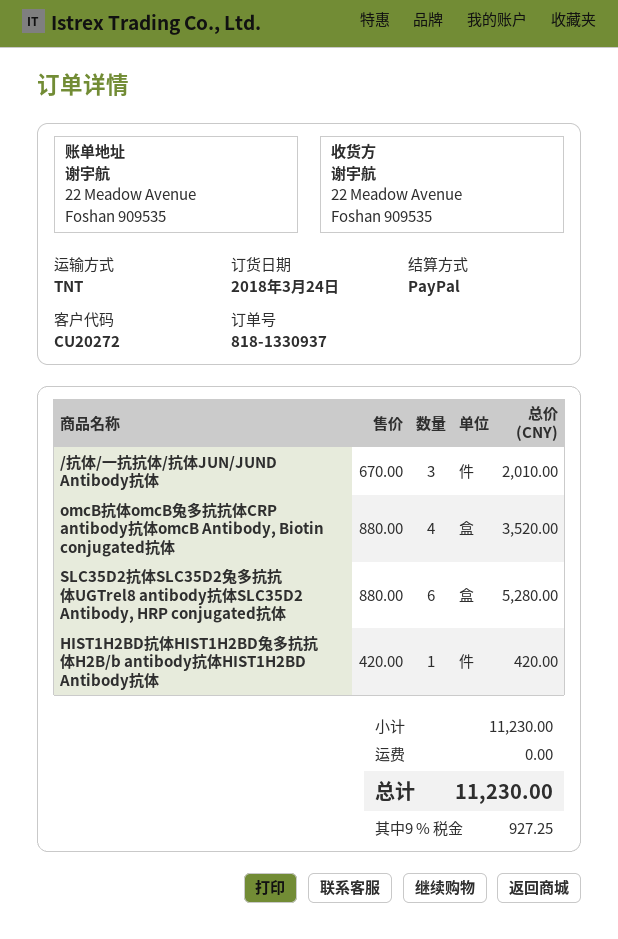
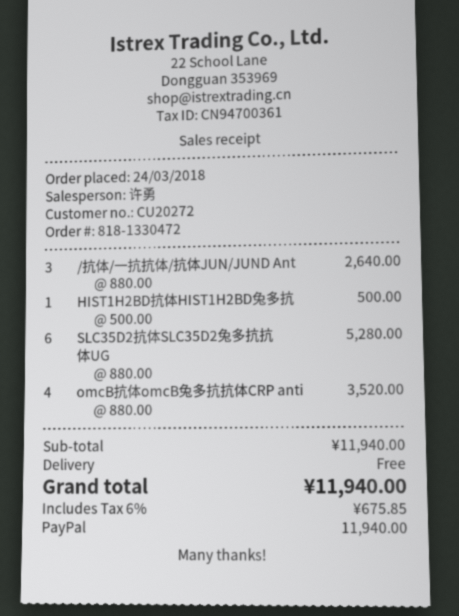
order number: 818-1330937 -> 818-1330472
/抗体/一抗抗体/抗体JUN/JUND Antibody抗体: 3 x 670.00 = 2010.00 -> 3 x 880.00 = 2640.00
HIST1H2BD抗体HIST1H2BD兔多抗抗体H2B/b antibody抗体HIST1H2BD Antibody抗体: 1 x 420.00 = 420.00 -> 1 x 500.00 = 500.00
subtotal: 11230.00 -> 11940.00
tax: 9% = 927.25 -> 6% = 675.85
total: 11230.00 -> 11940.00

